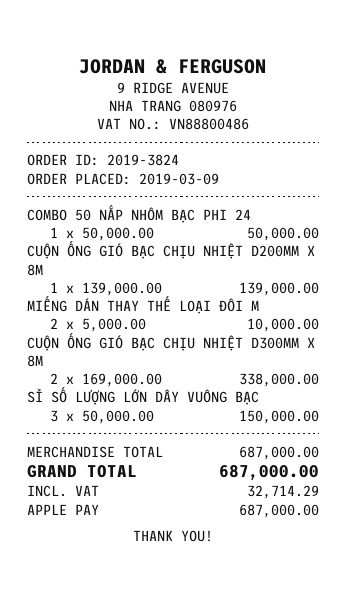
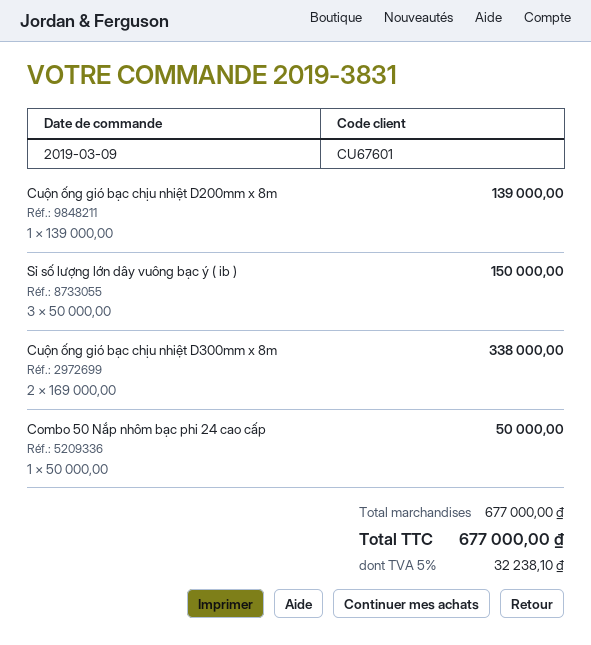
order number: 2019-3824 -> 2019-3831
MIẾNG DÁN THAY THẾ LOẠI ĐÔI M: 2 x 5000.00 = 10000.00 -> none
subtotal: 687000.00 -> 677000.00
tax: 32714.29 -> 32238.10
total: 687000.00 -> 677000.00

